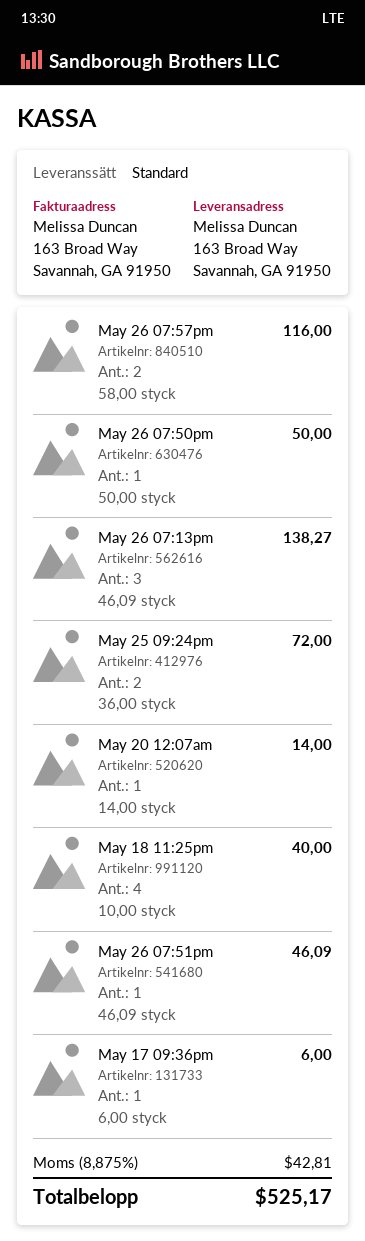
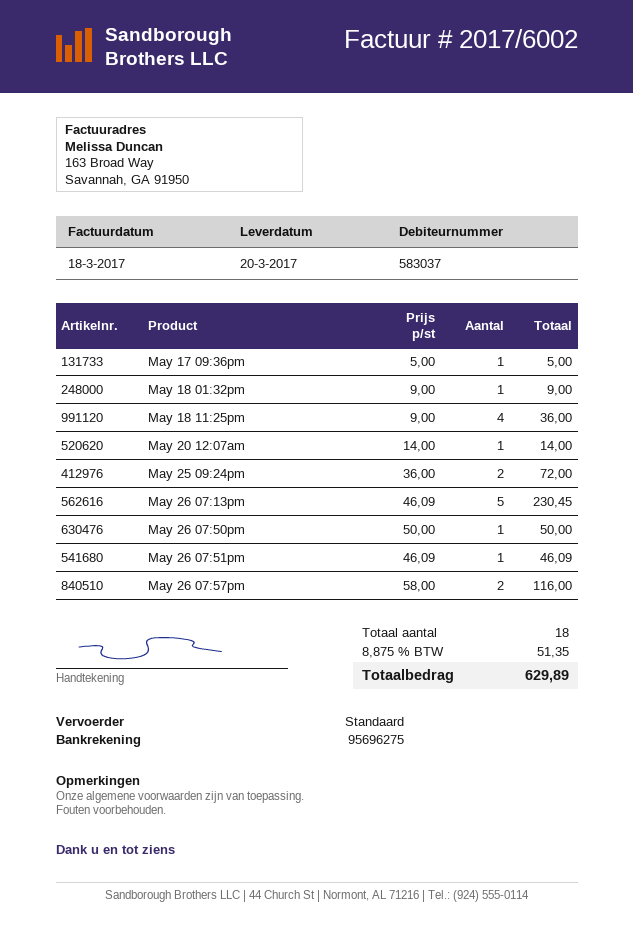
May 26 07:13pm: 3 x 46.09 = 138.27 -> 5 x 46.09 = 230.45
May 18 11:25pm: 4 x 10.00 = 40.00 -> 4 x 9.00 = 36.00
May 17 09:36pm: 1 x 6.00 = 6.00 -> 1 x 5.00 = 5.00
May 18 01:32pm: none -> 1 x 9.00 = 9.00
tax: 8.875% = 42.81 -> 8.875% = 51.35
total: 525.17 -> 629.89

